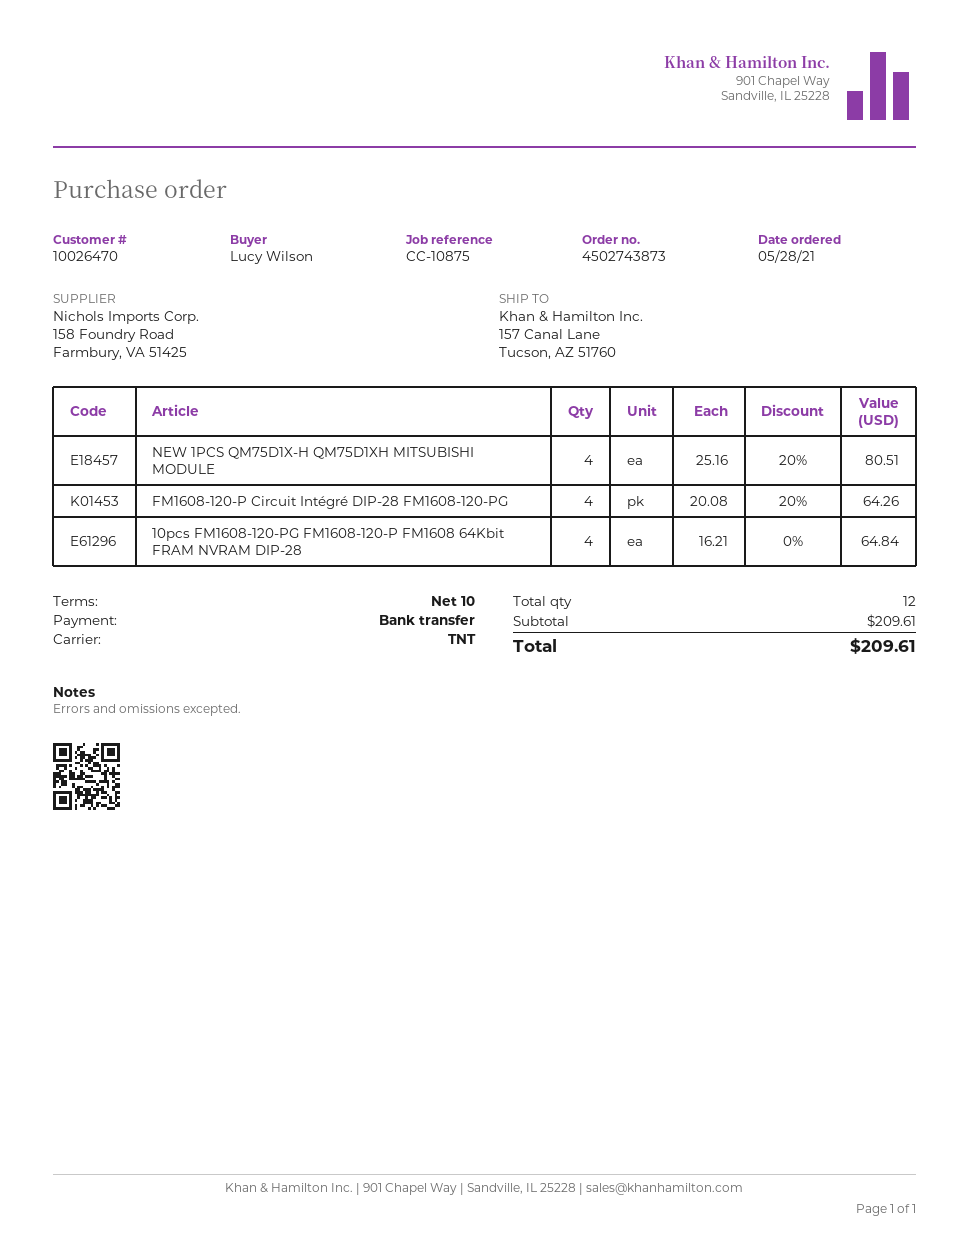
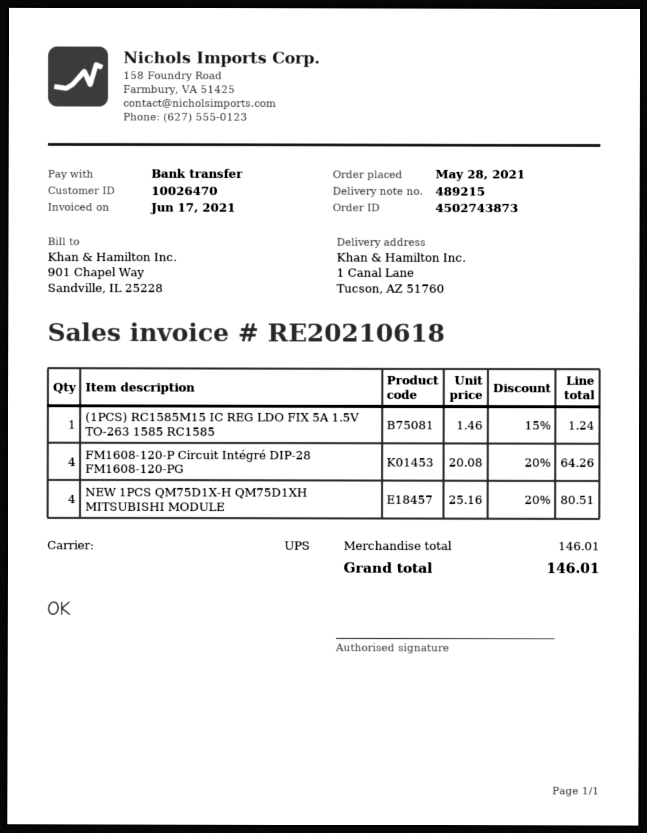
shipping method: TNT -> UPS
ship to: 157 Canal Lane, Tucson, AZ 51760 -> 1 Canal Lane, Tucson, AZ 51760
10pcs FM1608-120-PG FM1608-120-P FM1608 64Kbit FRAM NVRAM DIP-28: 4 x 16.21 = 64.84 -> none
(1PCS) RC1585M15 IC REG LDO FIX 5A 1.5V TO-263 1585 RC1585: none -> 1 x 1.46 - 15% = 1.24
subtotal: 209.61 -> 146.01
total: 209.61 -> 146.01

